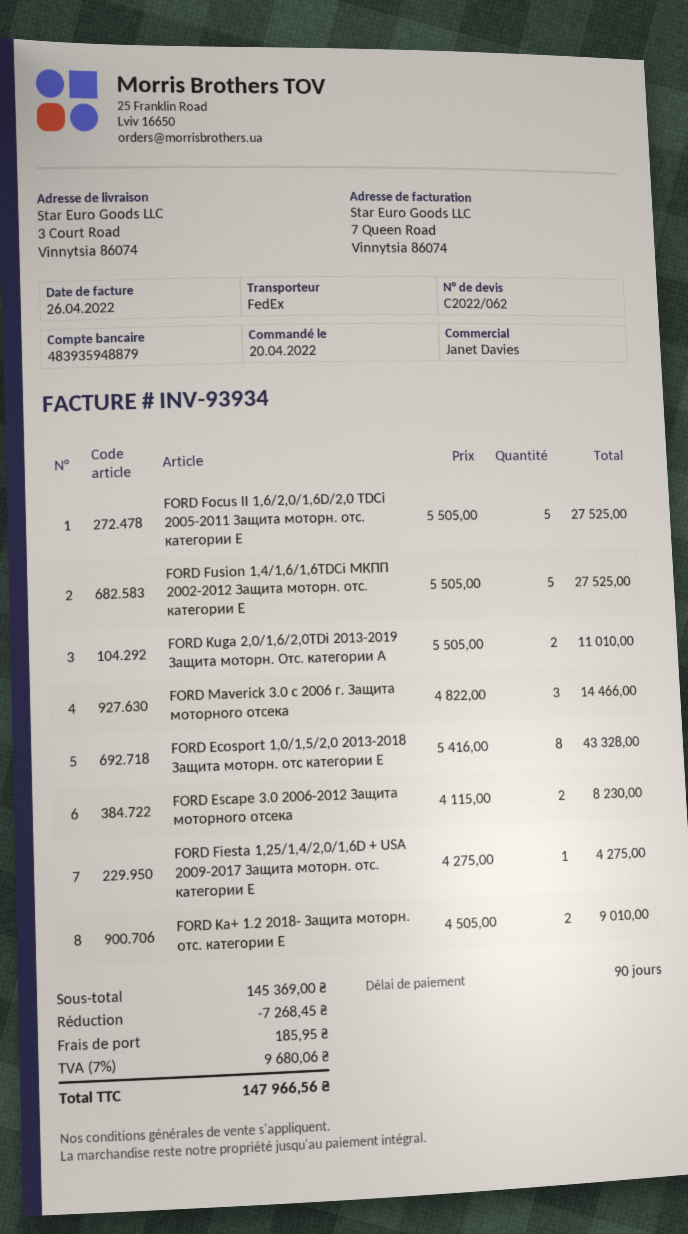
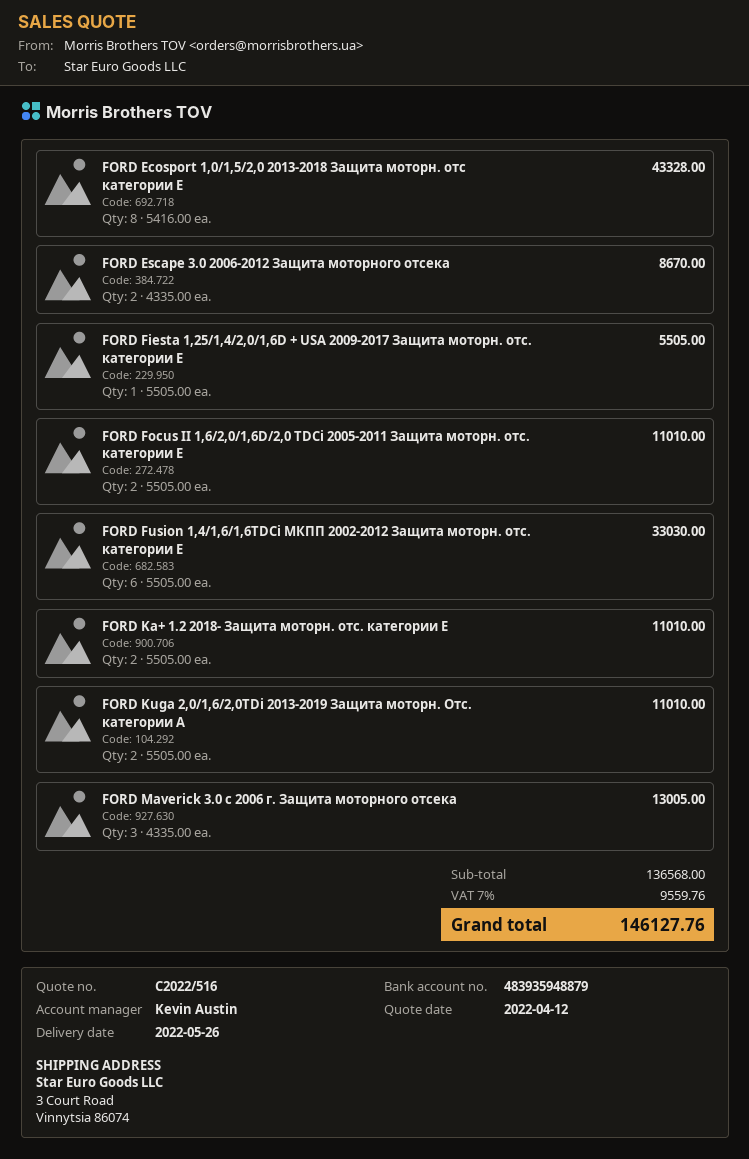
quote number: C2022/062 -> C2022/516
sales rep: Janet Davies -> Kevin Austin
FORD Focus II 1,6/2,0/1,6D/2,0 TDCi 2005-2011 Защита моторн. отс. категории E: 5 x 5505.00 = 27525.00 -> 2 x 5505.00 = 11010.00
FORD Fusion 1,4/1,6/1,6TDCi МКПП 2002-2012 Защита моторн. отс. категории E: 5 x 5505.00 = 27525.00 -> 6 x 5505.00 = 33030.00
FORD Maverick 3.0 с 2006 г. Защита моторного отсека: 3 x 4822.00 = 14466.00 -> 3 x 4335.00 = 13005.00
FORD Escape 3.0 2006-2012 Защита моторного отсека: 2 x 4115.00 = 8230.00 -> 2 x 4335.00 = 8670.00
FORD Fiesta 1,25/1,4/2,0/1,6D + USA 2009-2017 Защита моторн. отс. категории E: 1 x 4275.00 = 4275.00 -> 1 x 5505.00 = 5505.00
FORD Ka+ 1.2 2018- Защита моторн. отс. категории E: 2 x 4505.00 = 9010.00 -> 2 x 5505.00 = 11010.00
subtotal: 145369.00 -> 136568.00
discount: 7268.45 -> none
shipping: 185.95 -> none
tax: 7% = 9680.06 -> 7% = 9559.76
total: 147966.56 -> 146127.76

